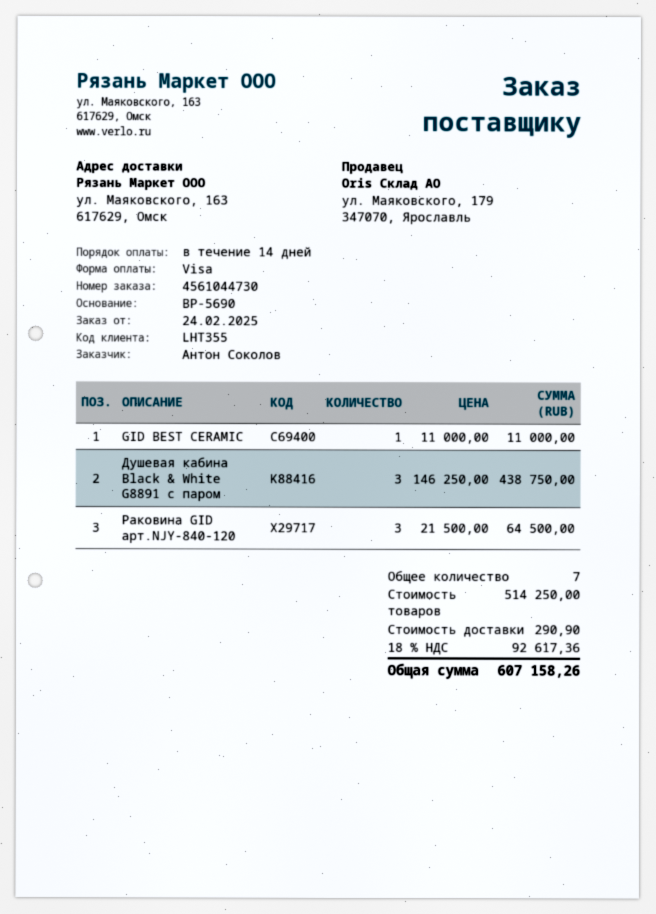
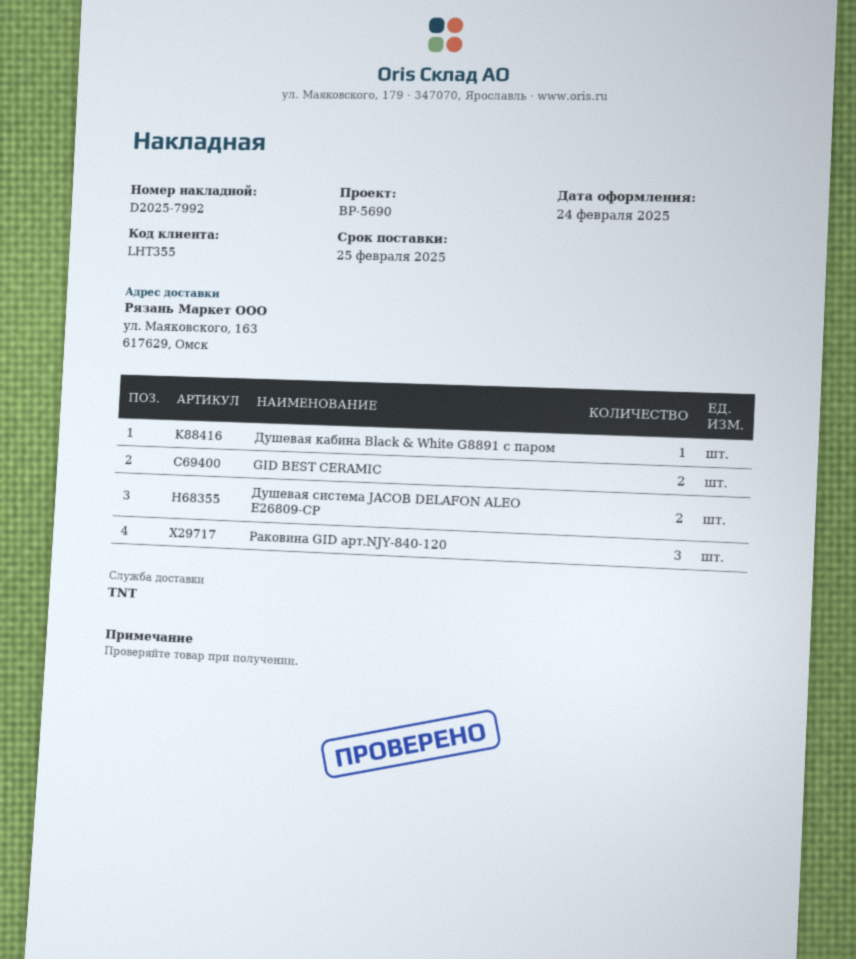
GID BEST CERAMIC: 1 -> 2
Душевая кабина Black & White G8891 с паром: 3 -> 1
Душевая система JACOB DELAFON ALEO E26809-CP: none -> 2

